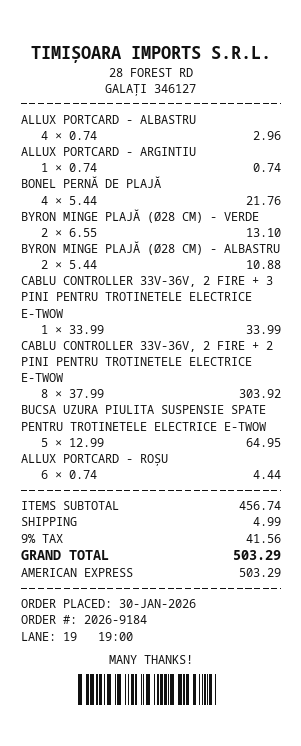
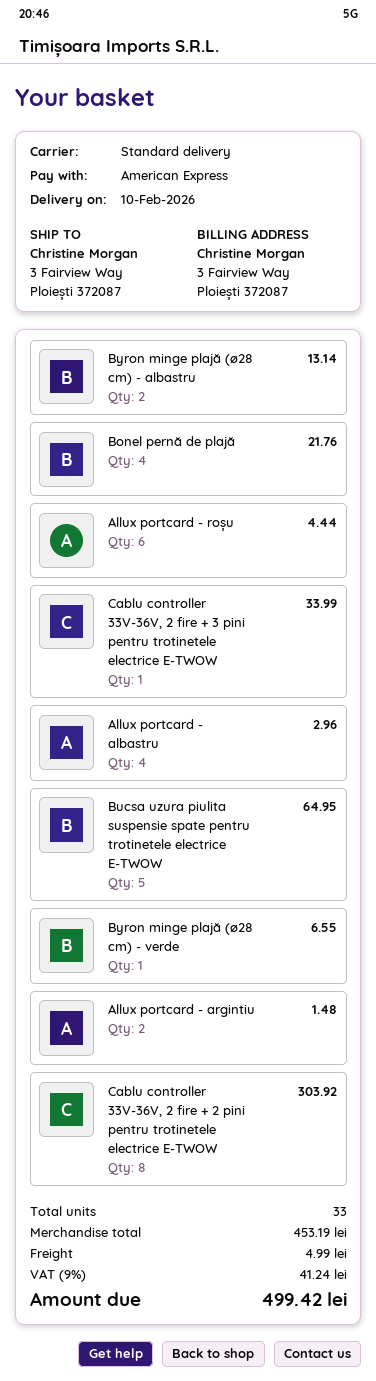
ALLUX PORTCARD - ARGINTIU: 1 for 0.74 -> 2 for 1.48
BYRON MINGE PLAJĂ (Ø28 CM) - VERDE: 2 for 13.10 -> 1 for 6.55
BYRON MINGE PLAJĂ (Ø28 CM) - ALBASTRU: 2 for 10.88 -> 2 for 13.14
subtotal: 456.74 -> 453.19
tax: 9% = 41.56 -> 9% = 41.24
total: 503.29 -> 499.42

